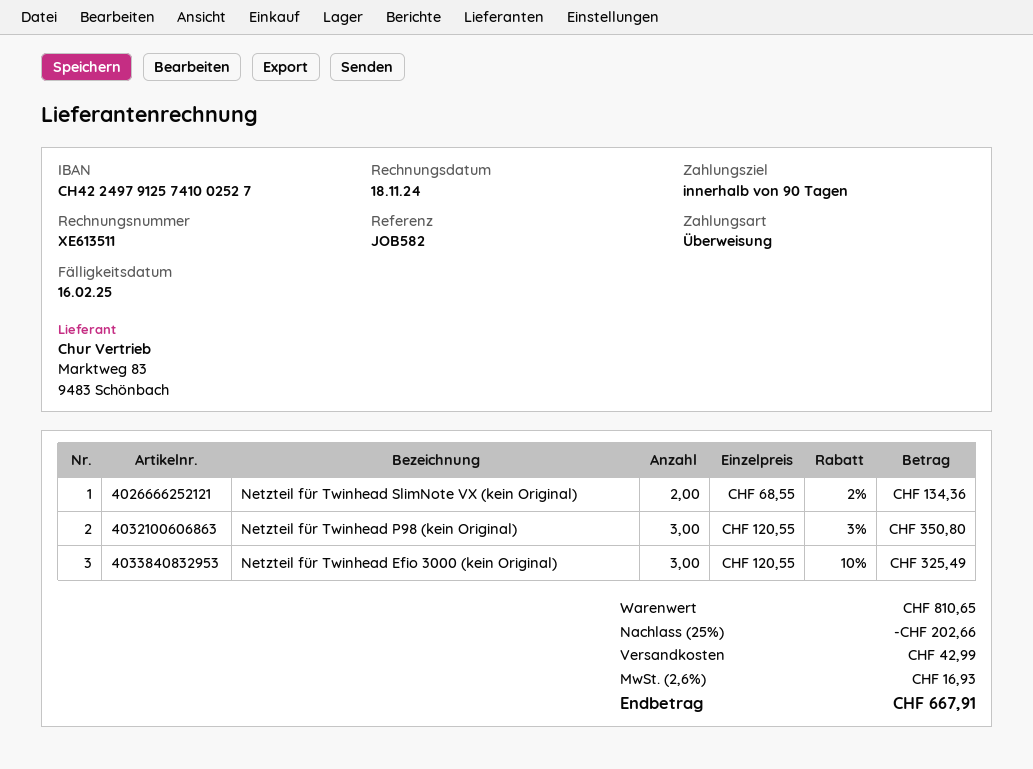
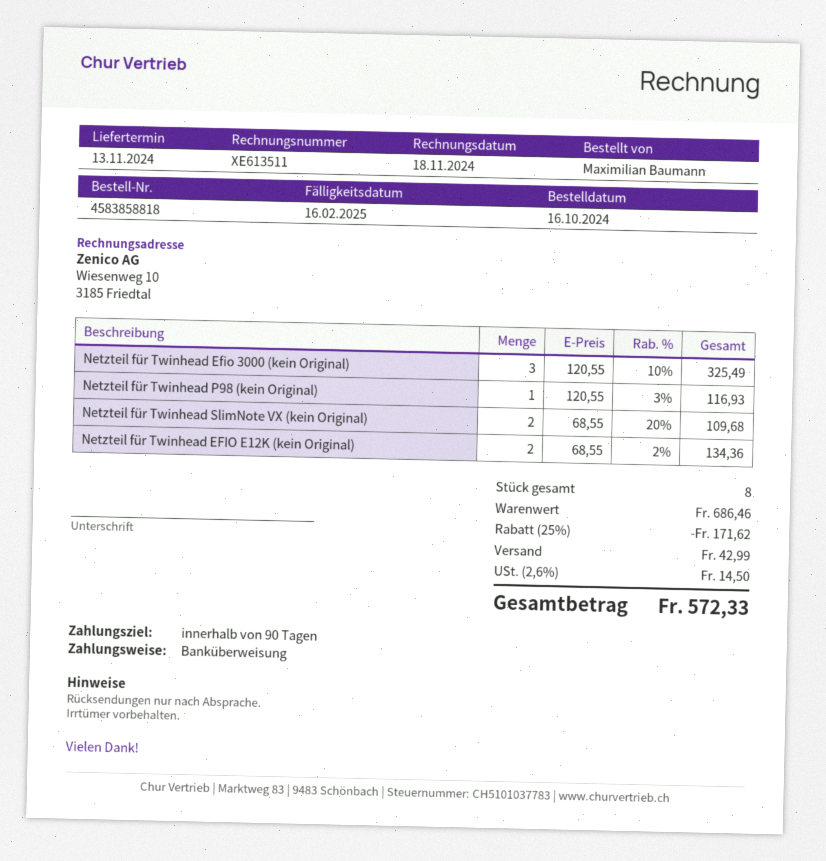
Netzteil für Twinhead SlimNote VX (kein Original): 2 x 68.55 - 2% = 134.36 -> 2 x 68.55 - 20% = 109.68
Netzteil für Twinhead P98 (kein Original): 3 x 120.55 - 3% = 350.80 -> 1 x 120.55 - 3% = 116.93
Netzteil für Twinhead EFIO E12K (kein Original): none -> 2 x 68.55 - 2% = 134.36
subtotal: 810.65 -> 686.46
discount: 25% = 202.66 -> 25% = 171.62
tax: 2.6% = 16.93 -> 2.6% = 14.50
total: 667.91 -> 572.33

